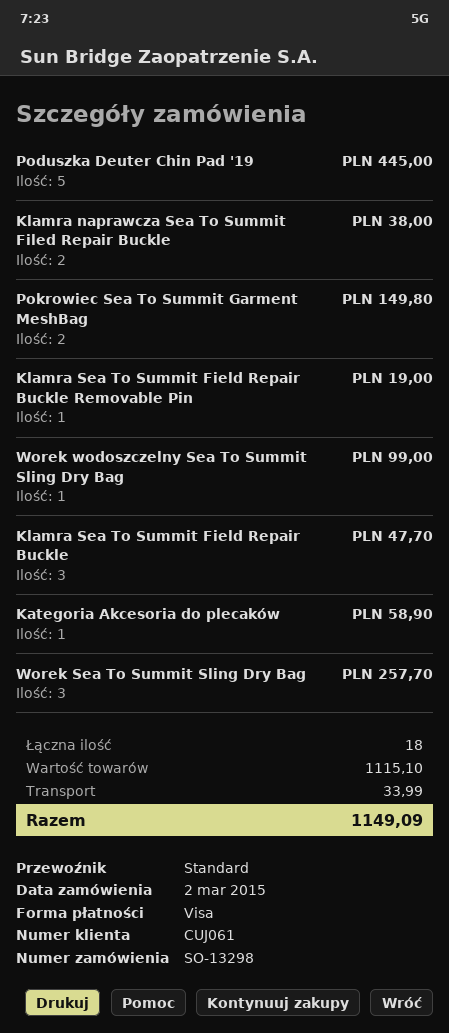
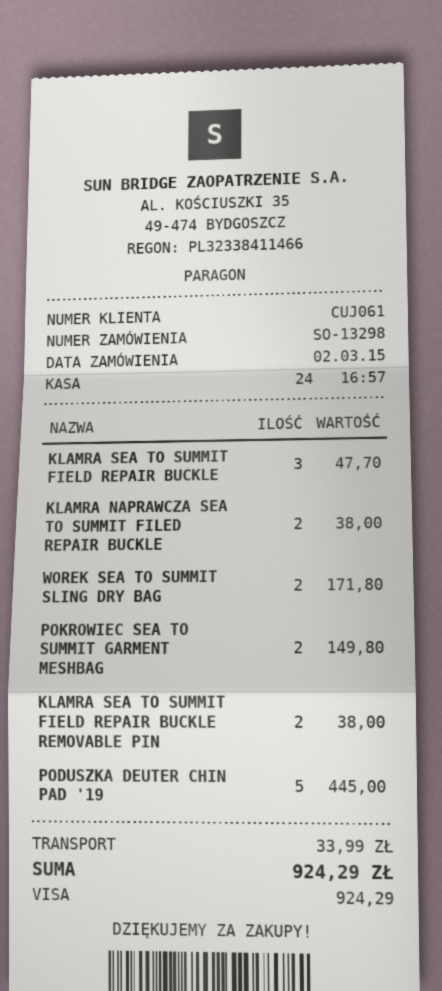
Klamra Sea To Summit Field Repair Buckle Removable Pin: 1 for 19.00 -> 2 for 38.00
Worek wodoszczelny Sea To Summit Sling Dry Bag: 1 for 99.00 -> none
Kategoria Akcesoria do plecaków: 1 for 58.90 -> none
Worek Sea To Summit Sling Dry Bag: 3 for 257.70 -> 2 for 171.80
total: 1149.09 -> 924.29

